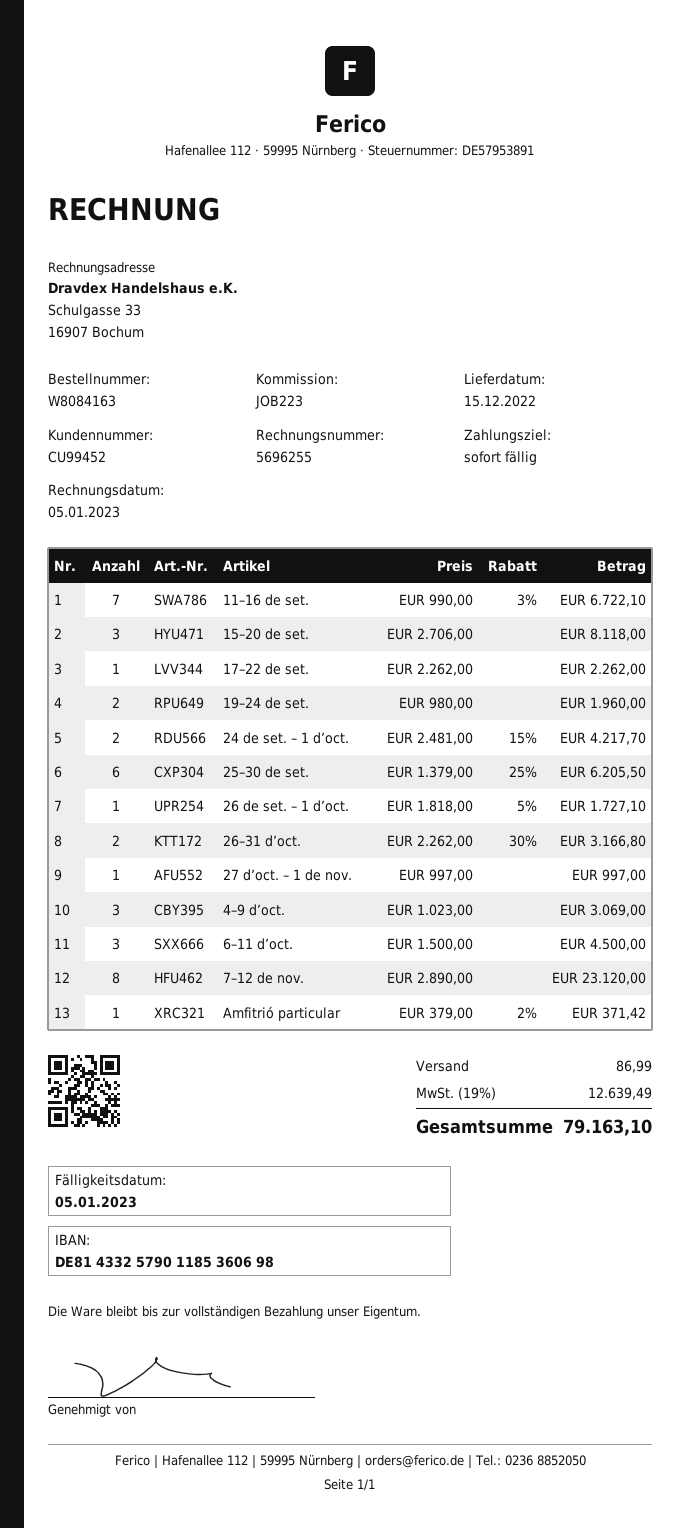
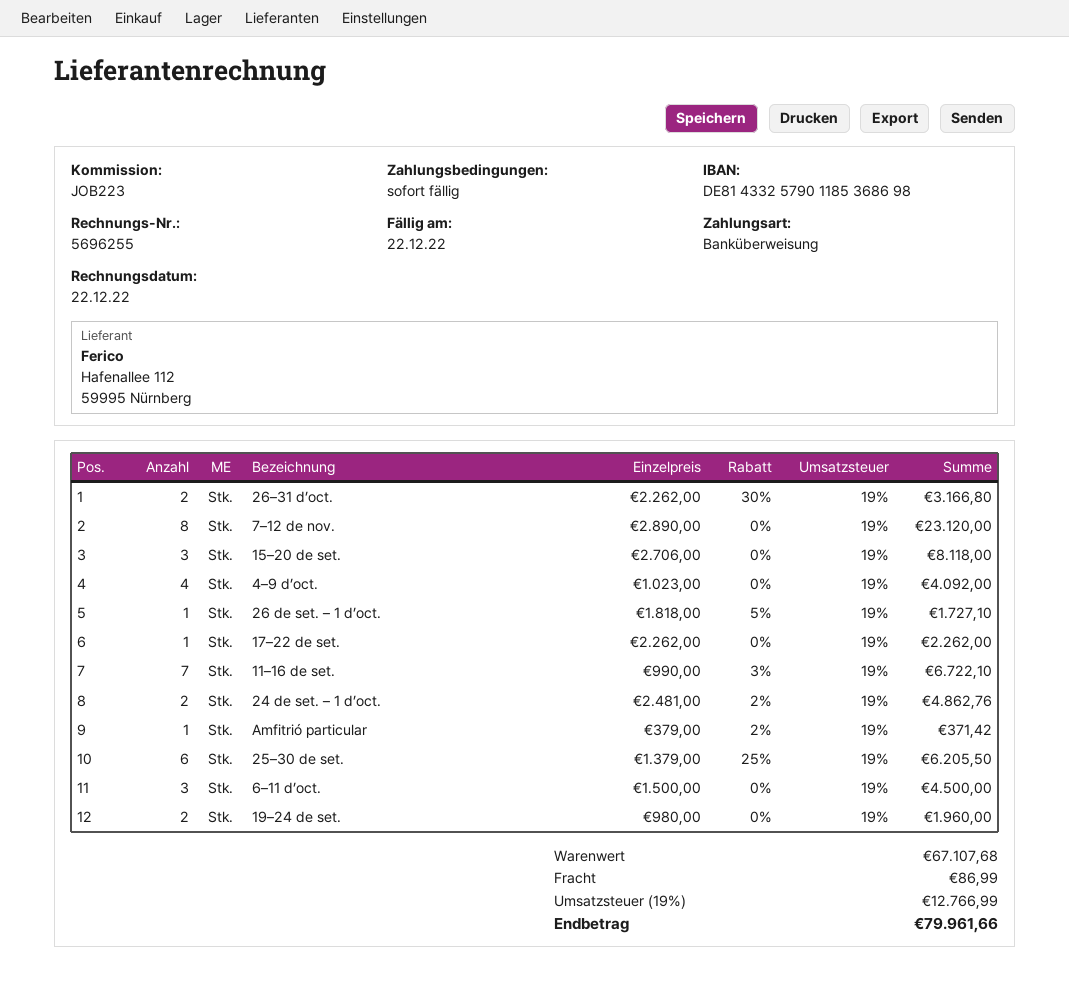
invoice date: 2023-01-05 -> 2022-12-22
due date: 2023-01-05 -> 2022-12-22
bank account: DE81433257901185360698 -> DE81433257901185368698
24 de set. – 1 d’oct.: 2 x 2481.00 - 15% = 4217.70 -> 2 x 2481.00 - 2% = 4862.76
27 d’oct. – 1 de nov.: 1 x 997.00 = 997.00 -> none
4–9 d’oct.: 3 x 1023.00 = 3069.00 -> 4 x 1023.00 = 4092.00
tax: 19% = 12639.49 -> 19% = 12766.99
total: 79163.10 -> 79961.66

